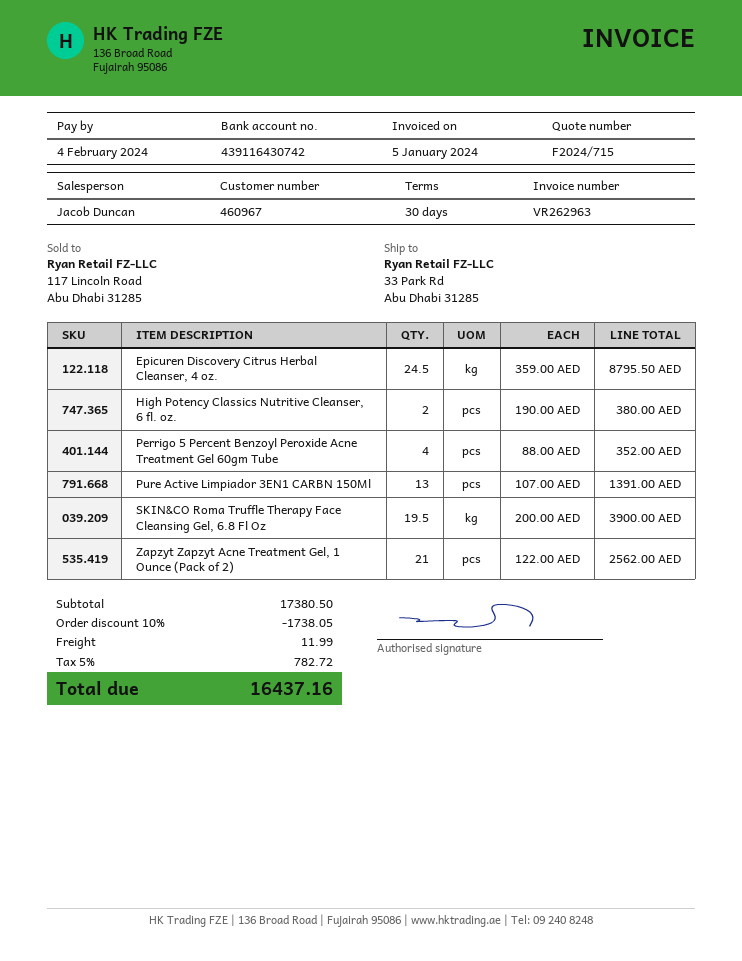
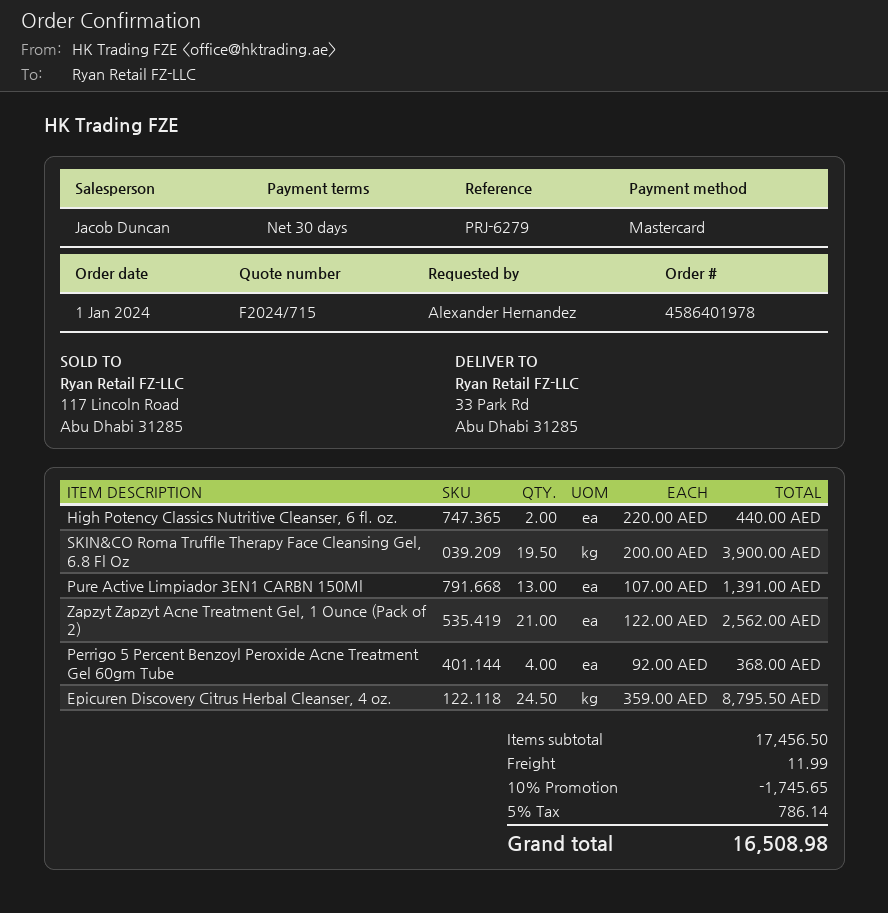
High Potency Classics Nutritive Cleanser, 6 fl. oz.: 2 x 190.00 = 380.00 -> 2 x 220.00 = 440.00
Perrigo 5 Percent Benzoyl Peroxide Acne Treatment Gel 60gm Tube: 4 x 88.00 = 352.00 -> 4 x 92.00 = 368.00
subtotal: 17380.50 -> 17456.50
discount: 10% = 1738.05 -> 10% = 1745.65
tax: 5% = 782.72 -> 5% = 786.14
total: 16437.16 -> 16508.98

